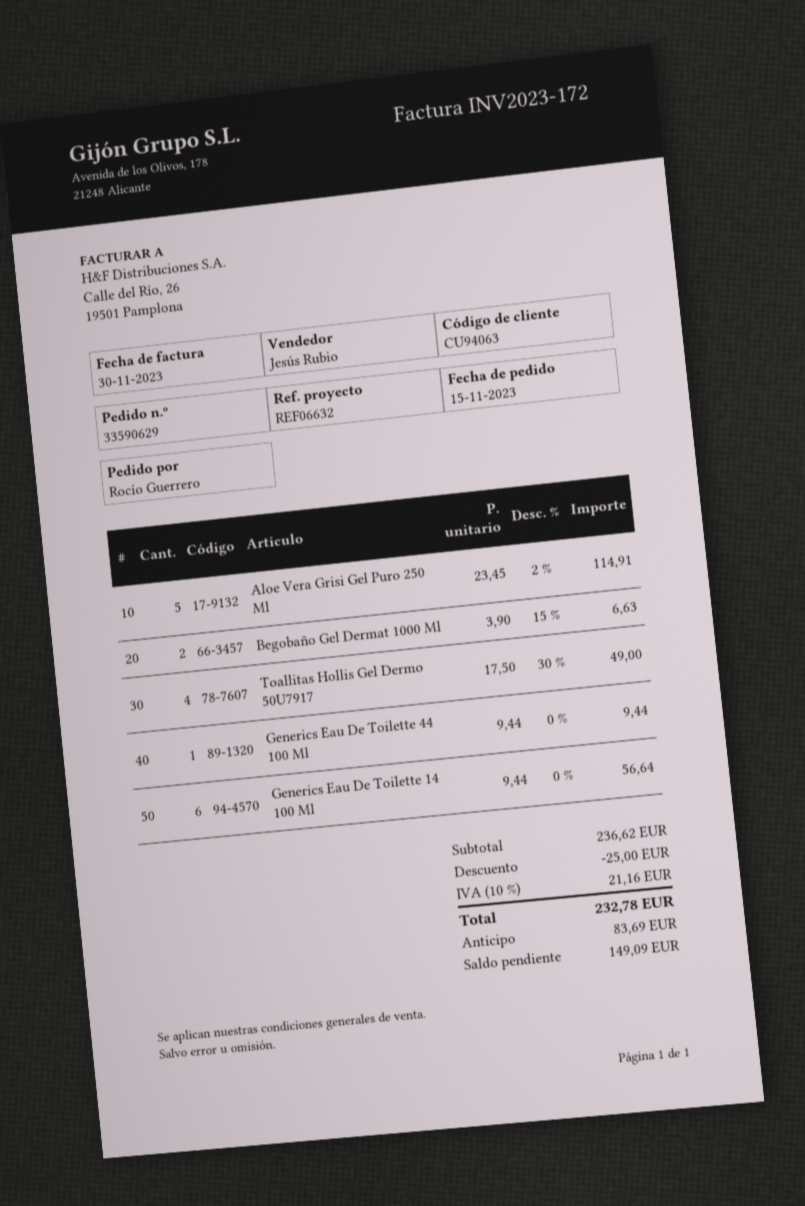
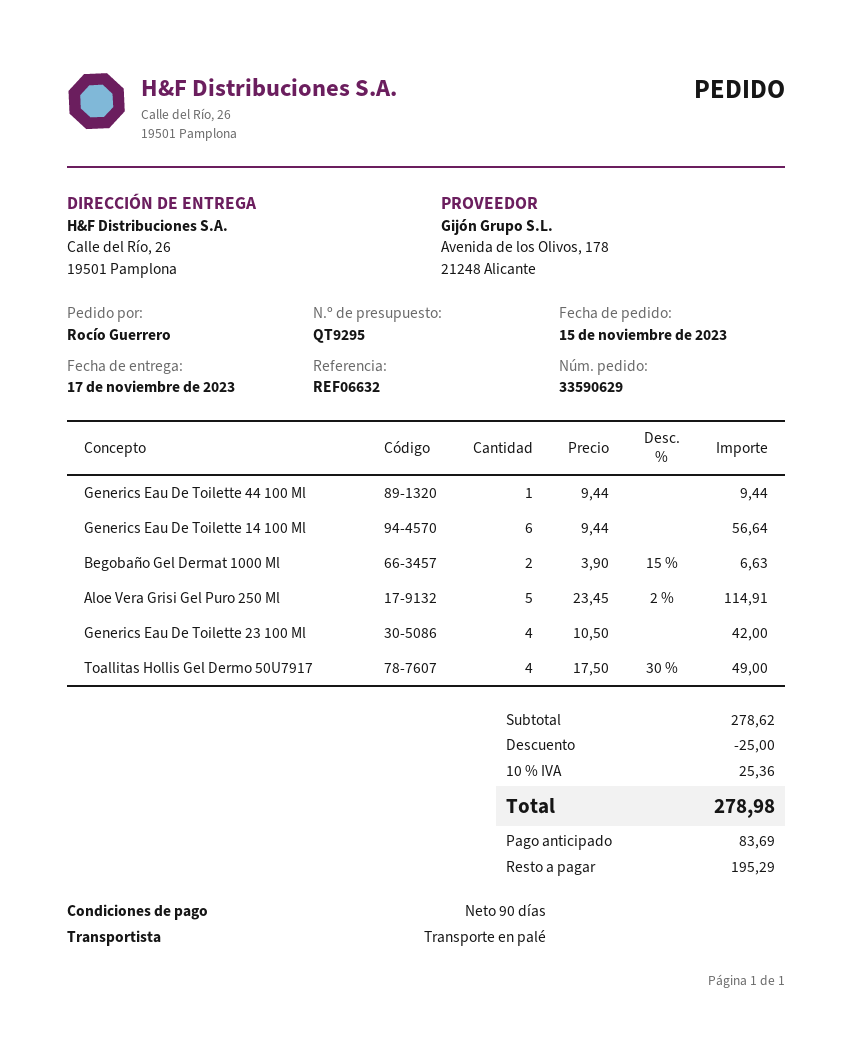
Generics Eau De Toilette 23 100 Ml: none -> 4 x 10.50 = 42.00
subtotal: 236.62 -> 278.62
tax: 10% = 21.16 -> 10% = 25.36
total: 232.78 -> 278.98
balance: 149.09 -> 195.29

